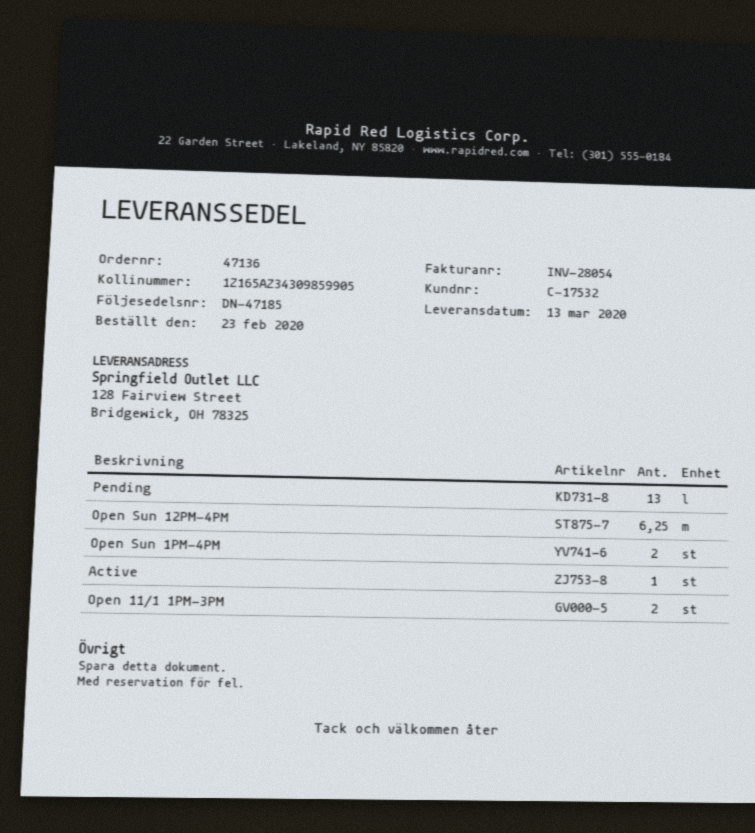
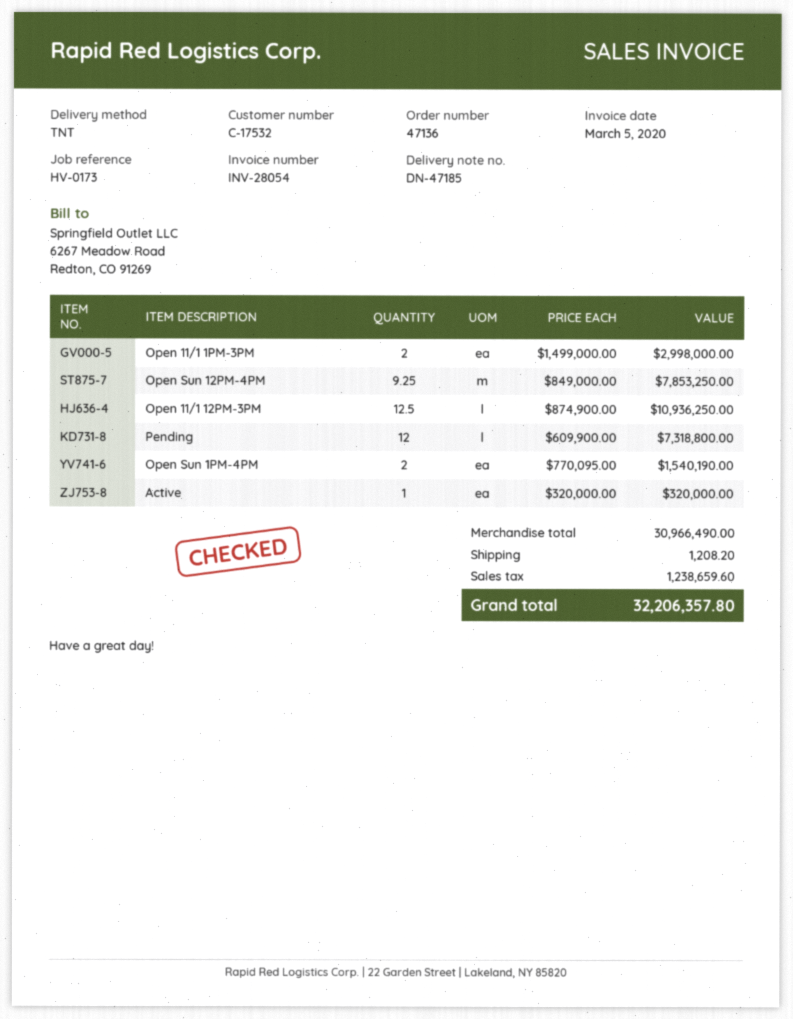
Pending: 13 -> 12
Open Sun 12PM-4PM: 6.25 -> 9.25
Open 11/1 12PM-3PM: none -> 12.5

